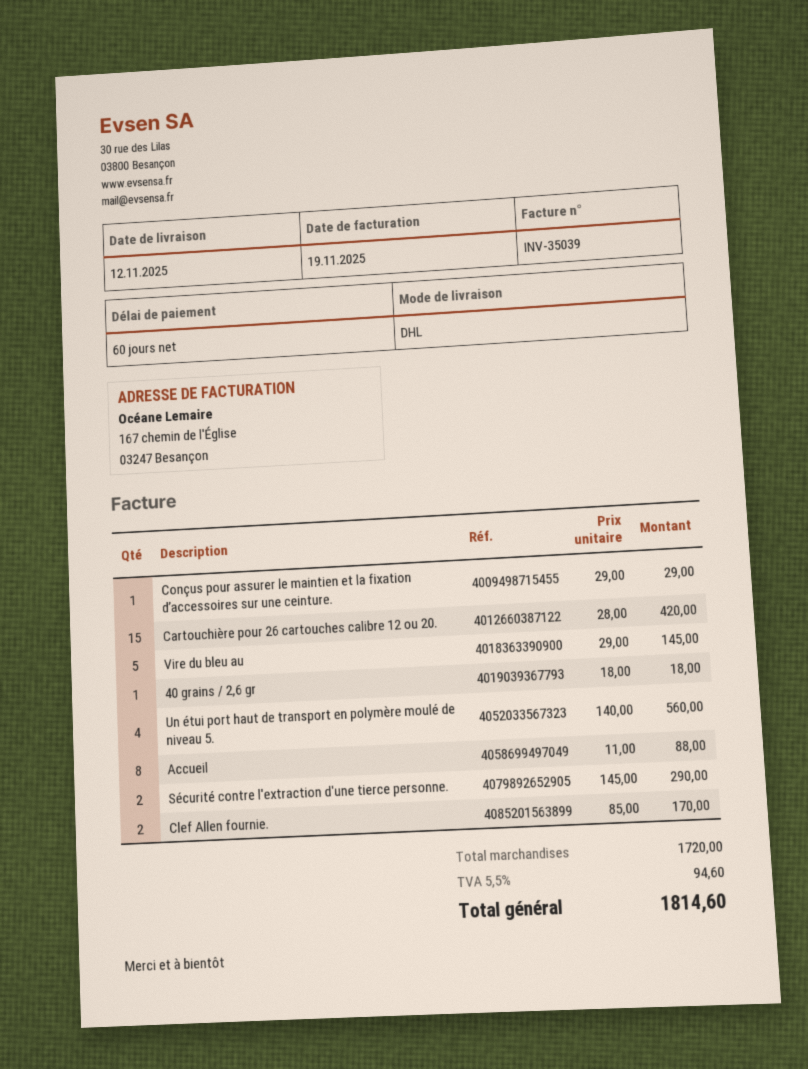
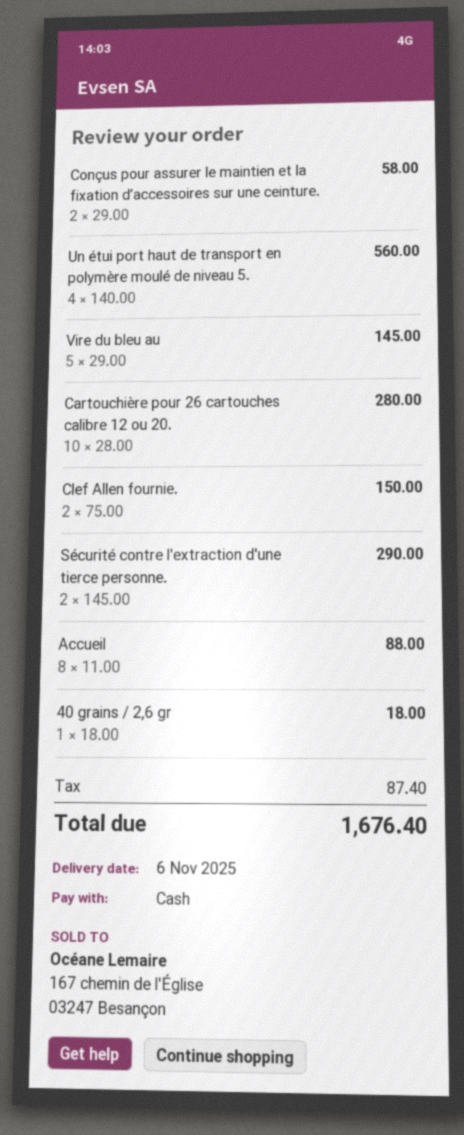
delivery date: 2025-11-12 -> 2025-11-06
Conçus pour assurer le maintien et la fixation d’accessoires sur une ceinture.: 1 x 29.00 = 29.00 -> 2 x 29.00 = 58.00
Cartouchière pour 26 cartouches calibre 12 ou 20.: 15 x 28.00 = 420.00 -> 10 x 28.00 = 280.00
Clef Allen fournie.: 2 x 85.00 = 170.00 -> 2 x 75.00 = 150.00
tax: 94.60 -> 87.40
total: 1814.60 -> 1676.40

